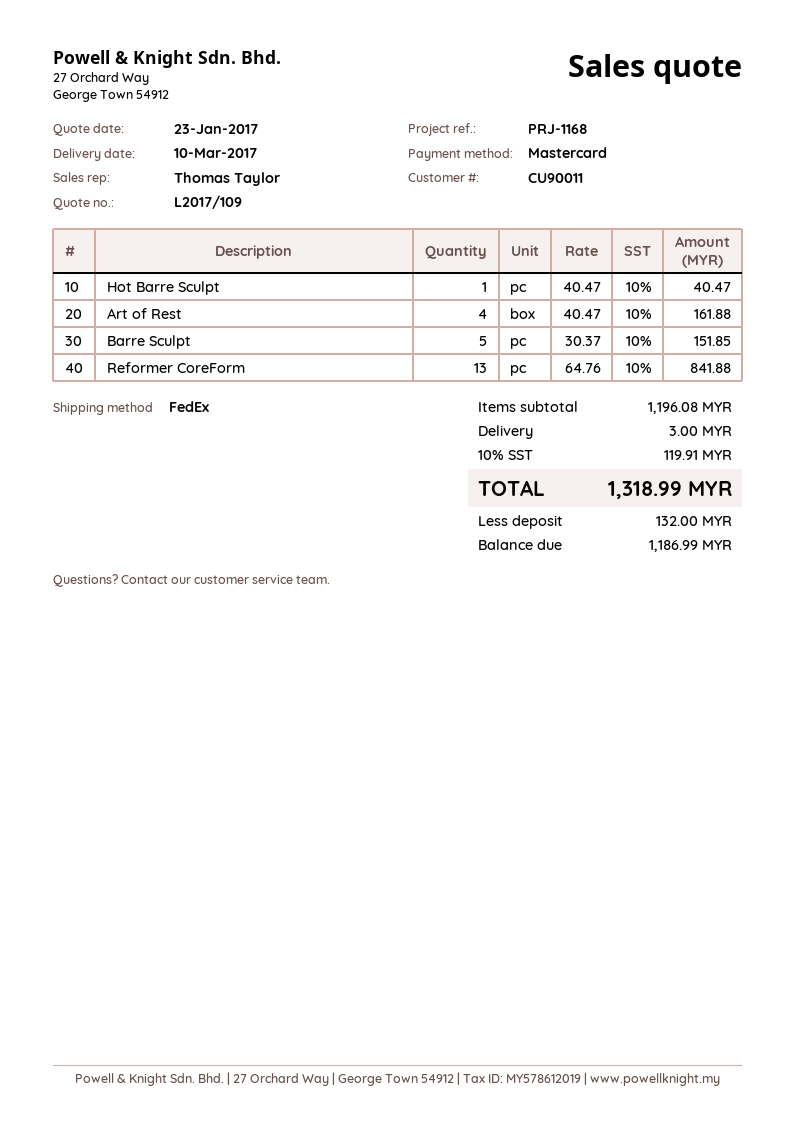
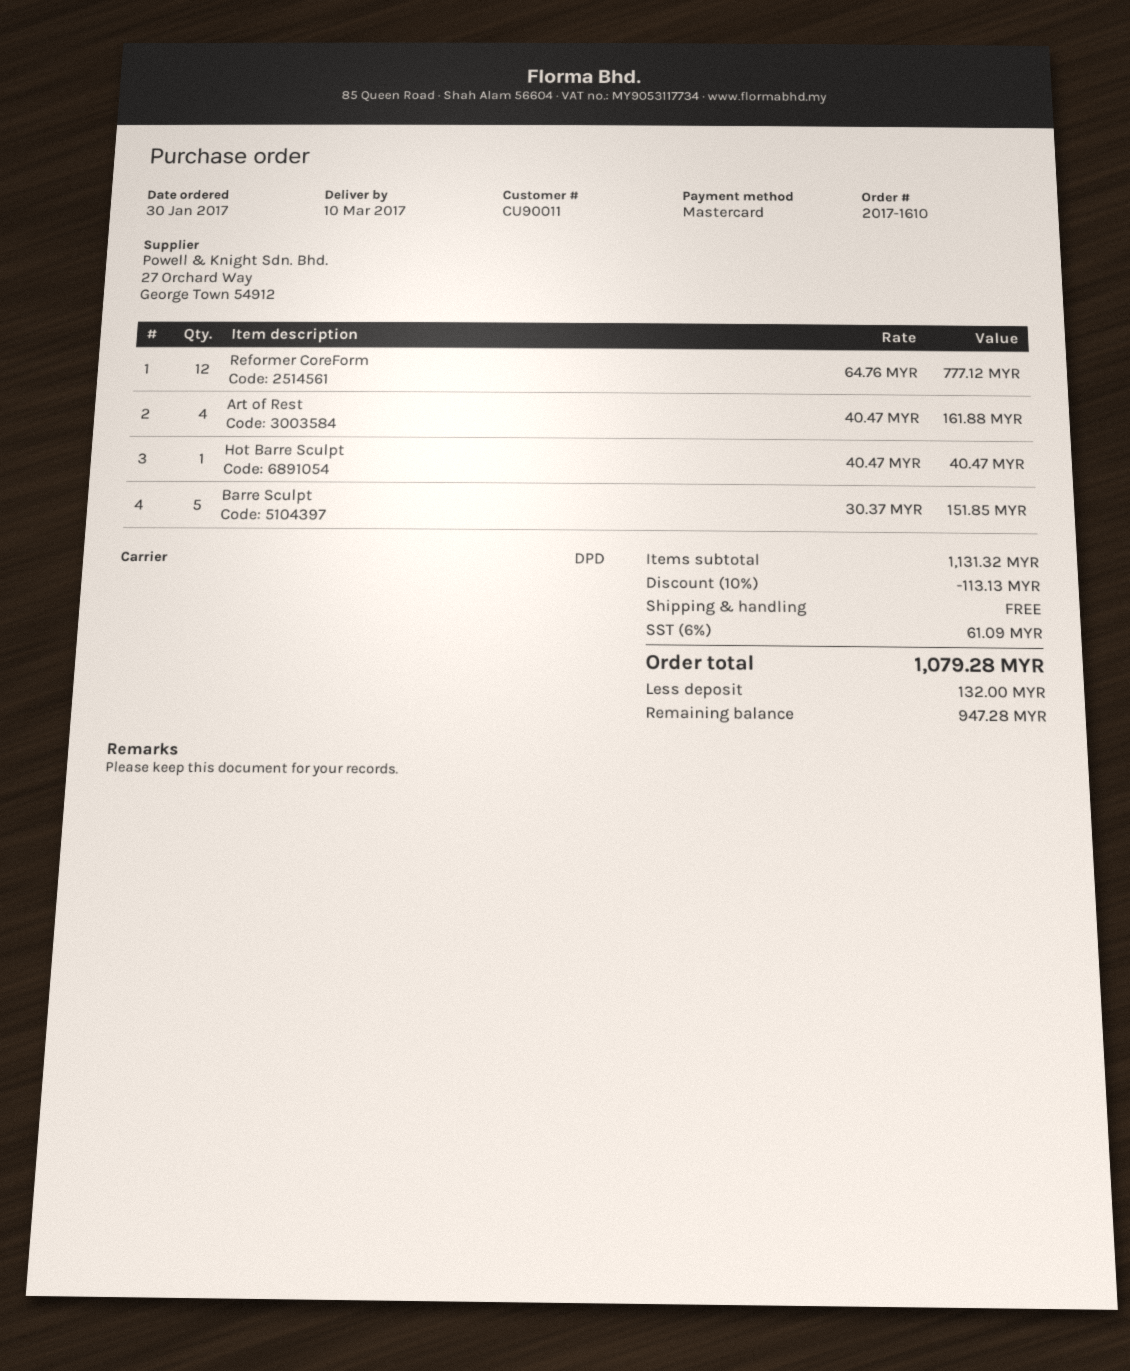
shipping method: FedEx -> DPD
Reformer CoreForm: 13 x 64.76 = 841.88 -> 12 x 64.76 = 777.12
subtotal: 1196.08 -> 1131.32
discount: none -> 10% = 113.13
shipping: 3.00 -> 0.00
tax: 10% = 119.91 -> 6% = 61.09
total: 1318.99 -> 1079.28
balance: 1186.99 -> 947.28

